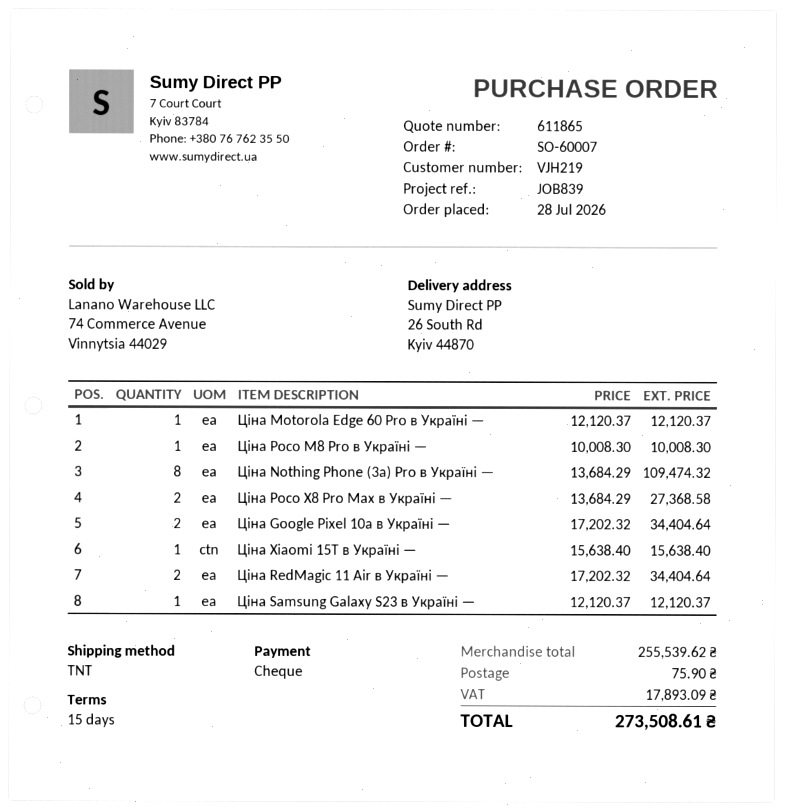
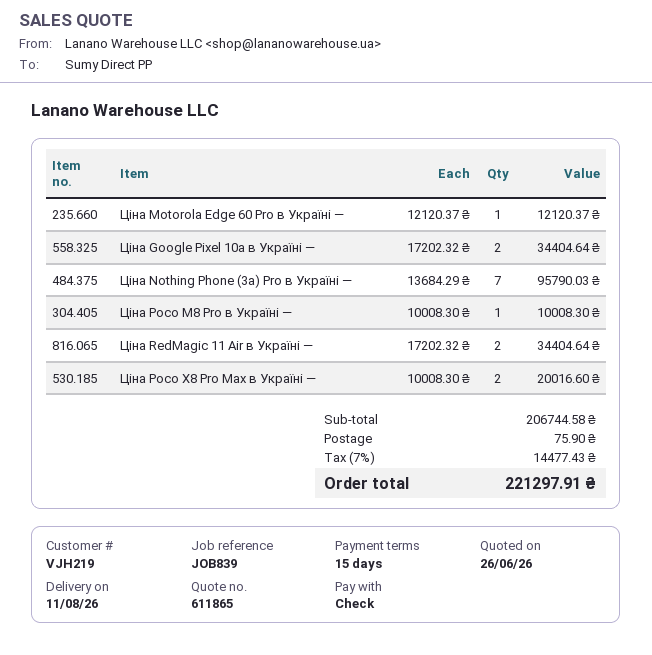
Ціна Nothing Phone (3a) Pro в Україні —: 8 x 13684.29 = 109474.32 -> 7 x 13684.29 = 95790.03
Ціна Poco X8 Pro Max в Україні —: 2 x 13684.29 = 27368.58 -> 2 x 10008.30 = 20016.60
Ціна Xiaomi 15T в Україні —: 1 x 15638.40 = 15638.40 -> none
Ціна Samsung Galaxy S23 в Україні —: 1 x 12120.37 = 12120.37 -> none
subtotal: 255539.62 -> 206744.58
tax: 17893.09 -> 14477.43
total: 273508.61 -> 221297.91

